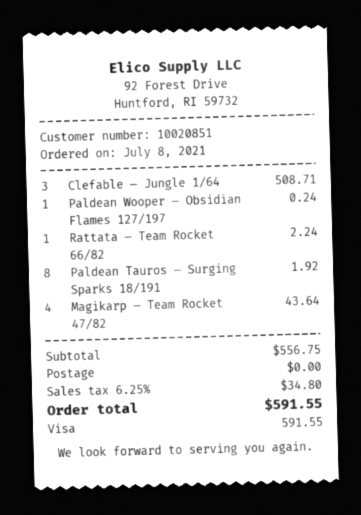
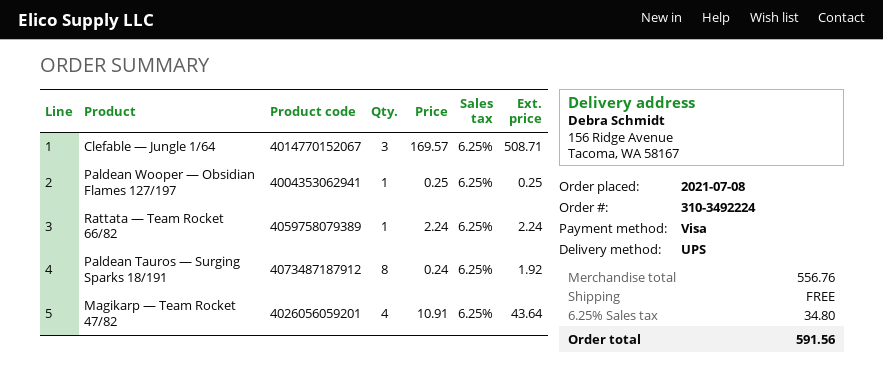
Paldean Wooper — Obsidian Flames 127/197: 1 for 0.24 -> 1 for 0.25
subtotal: 556.75 -> 556.76
total: 591.55 -> 591.56

